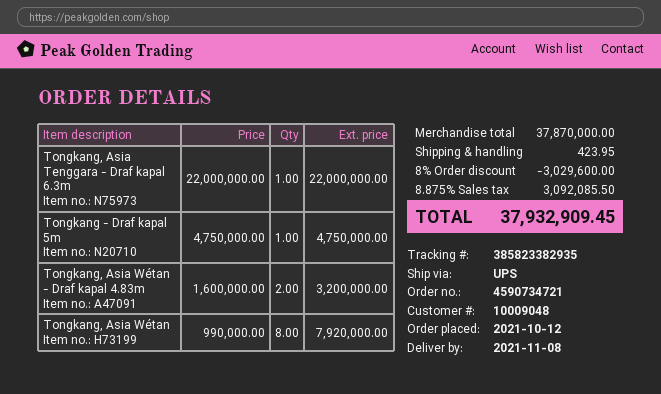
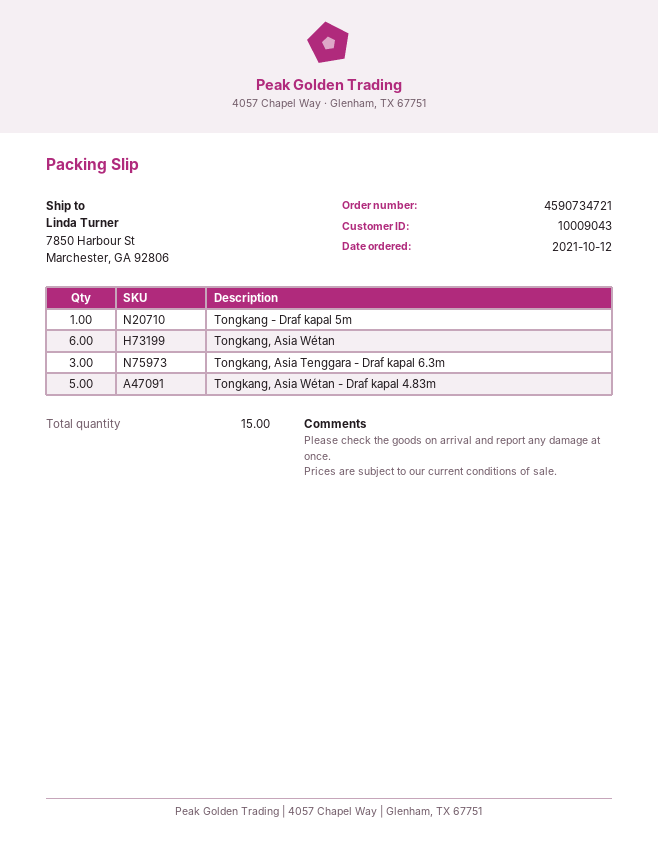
customer number: 10009048 -> 10009043
Tongkang, Asia Tenggara - Draf kapal 6.3m: 1 -> 3
Tongkang, Asia Wétan - Draf kapal 4.83m: 2 -> 5
Tongkang, Asia Wétan: 8 -> 6

